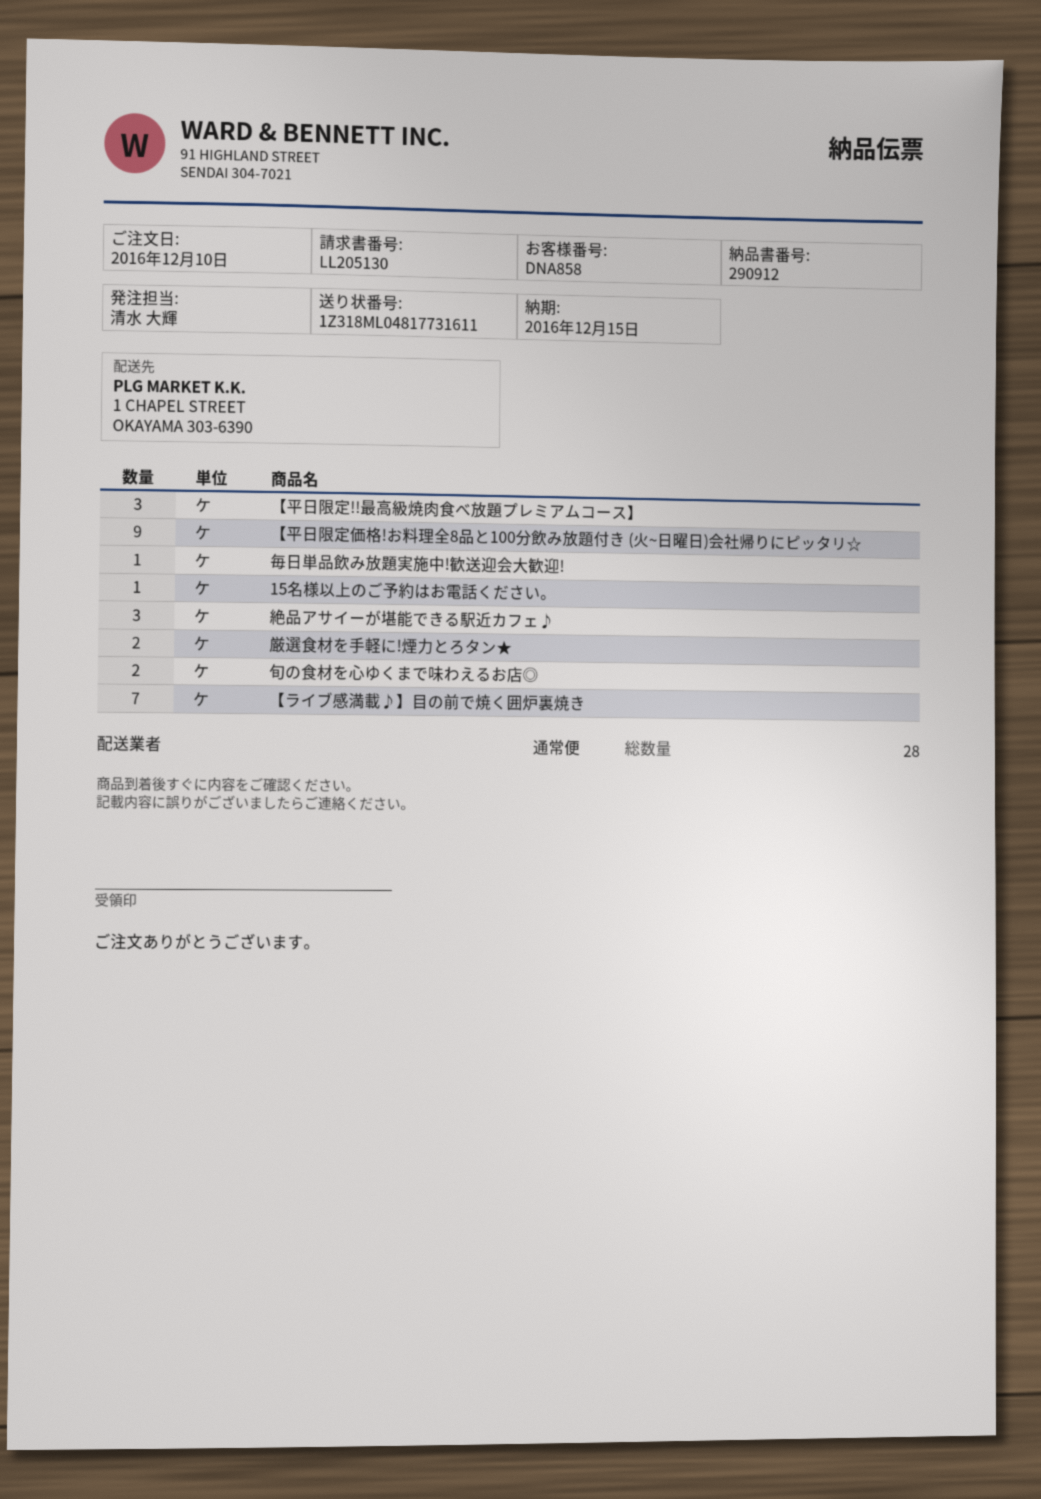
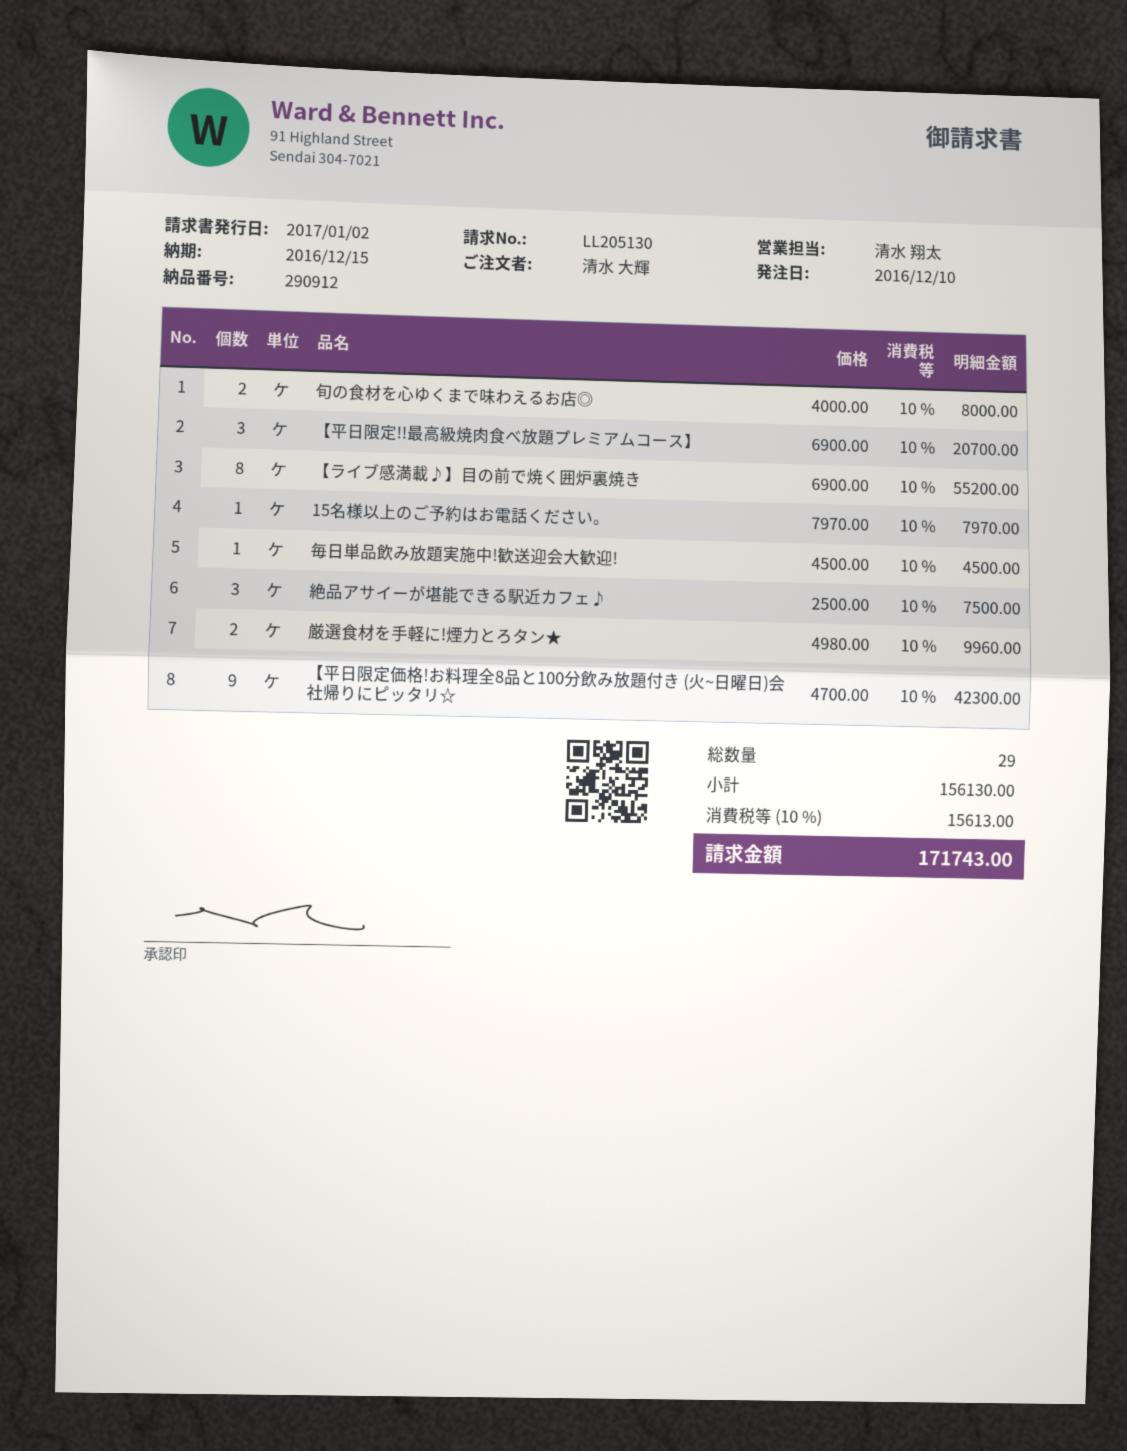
【ライブ感満載♪】目の前で焼く囲炉裏焼き: 7 -> 8
total quantity: 28 -> 29

